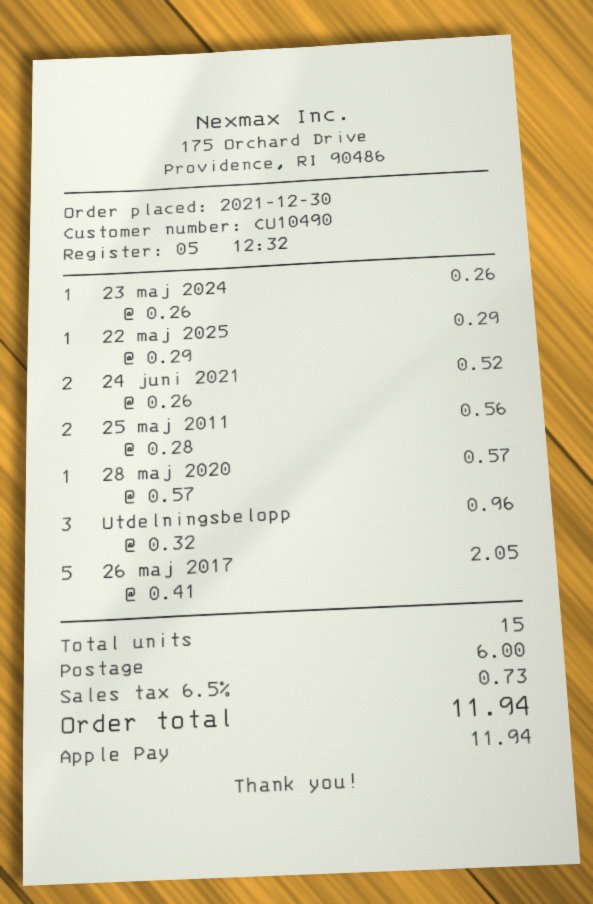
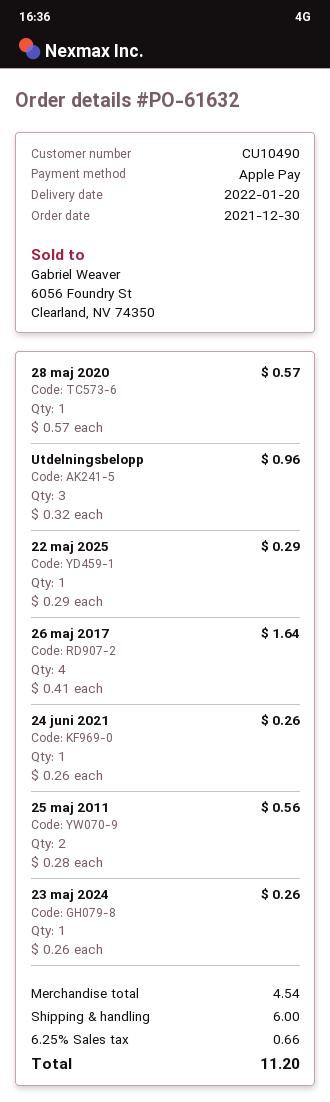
24 juni 2021: 2 x 0.26 = 0.52 -> 1 x 0.26 = 0.26
26 maj 2017: 5 x 0.41 = 2.05 -> 4 x 0.41 = 1.64
tax: 6.5% = 0.73 -> 6.25% = 0.66
total: 11.94 -> 11.20

